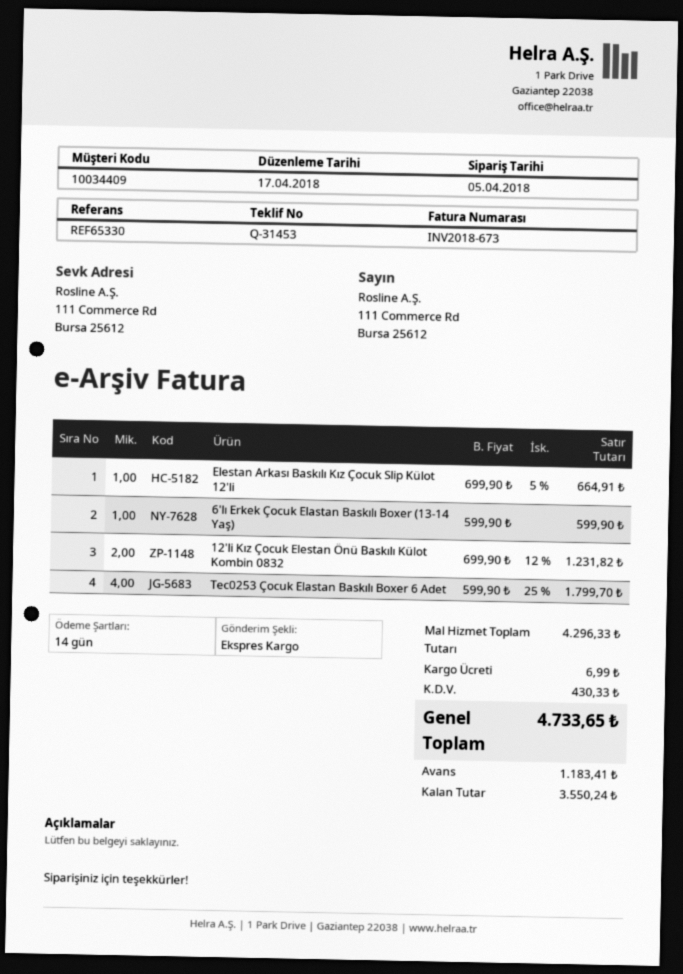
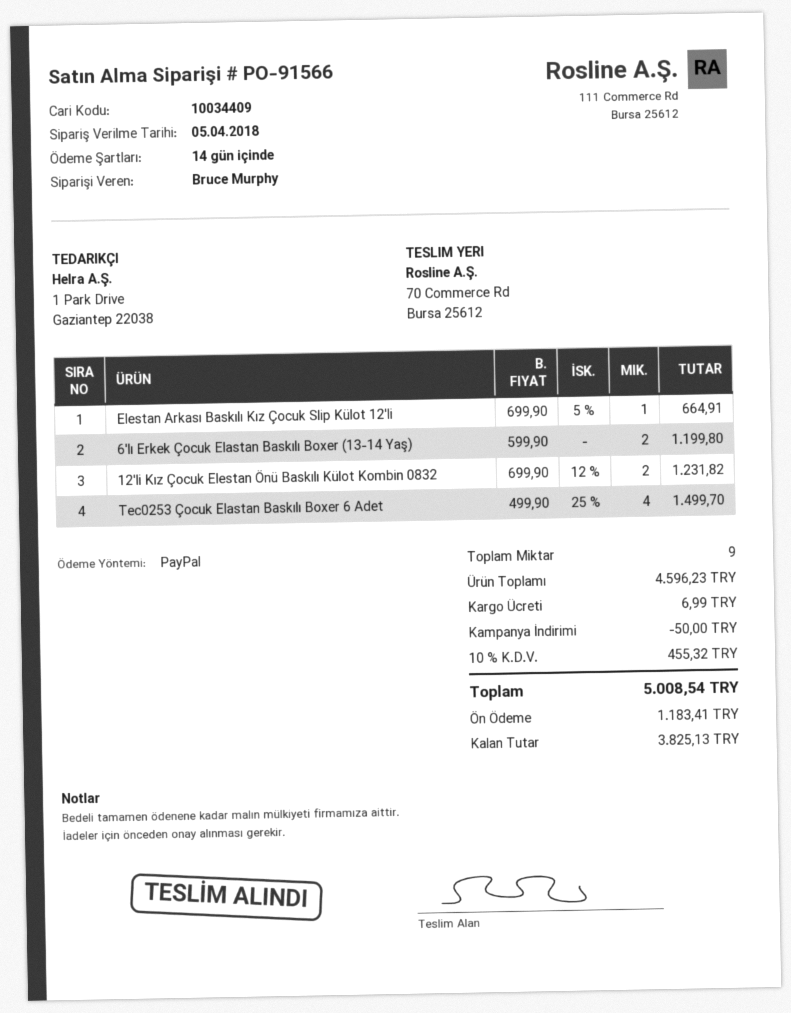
ship to: 111 Commerce Rd, Bursa 25612 -> 70 Commerce Rd, Bursa 25612
6'lı Erkek Çocuk Elastan Baskılı Boxer (13-14 Yaş): 1 x 599.90 = 599.90 -> 2 x 599.90 = 1199.80
Tec0253 Çocuk Elastan Baskılı Boxer 6 Adet: 4 x 599.90 - 25% = 1799.70 -> 4 x 499.90 - 25% = 1499.70
subtotal: 4296.33 -> 4596.23
discount: none -> 50.00
tax: 430.33 -> 455.32
total: 4733.65 -> 5008.54
balance: 3550.24 -> 3825.13

